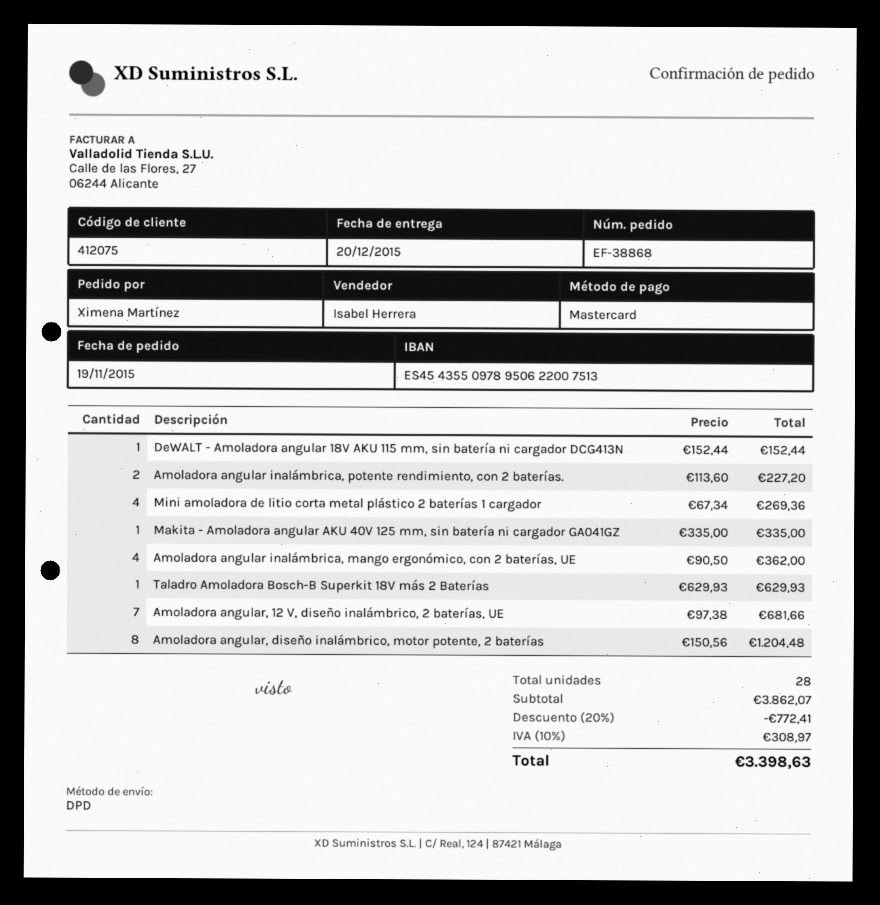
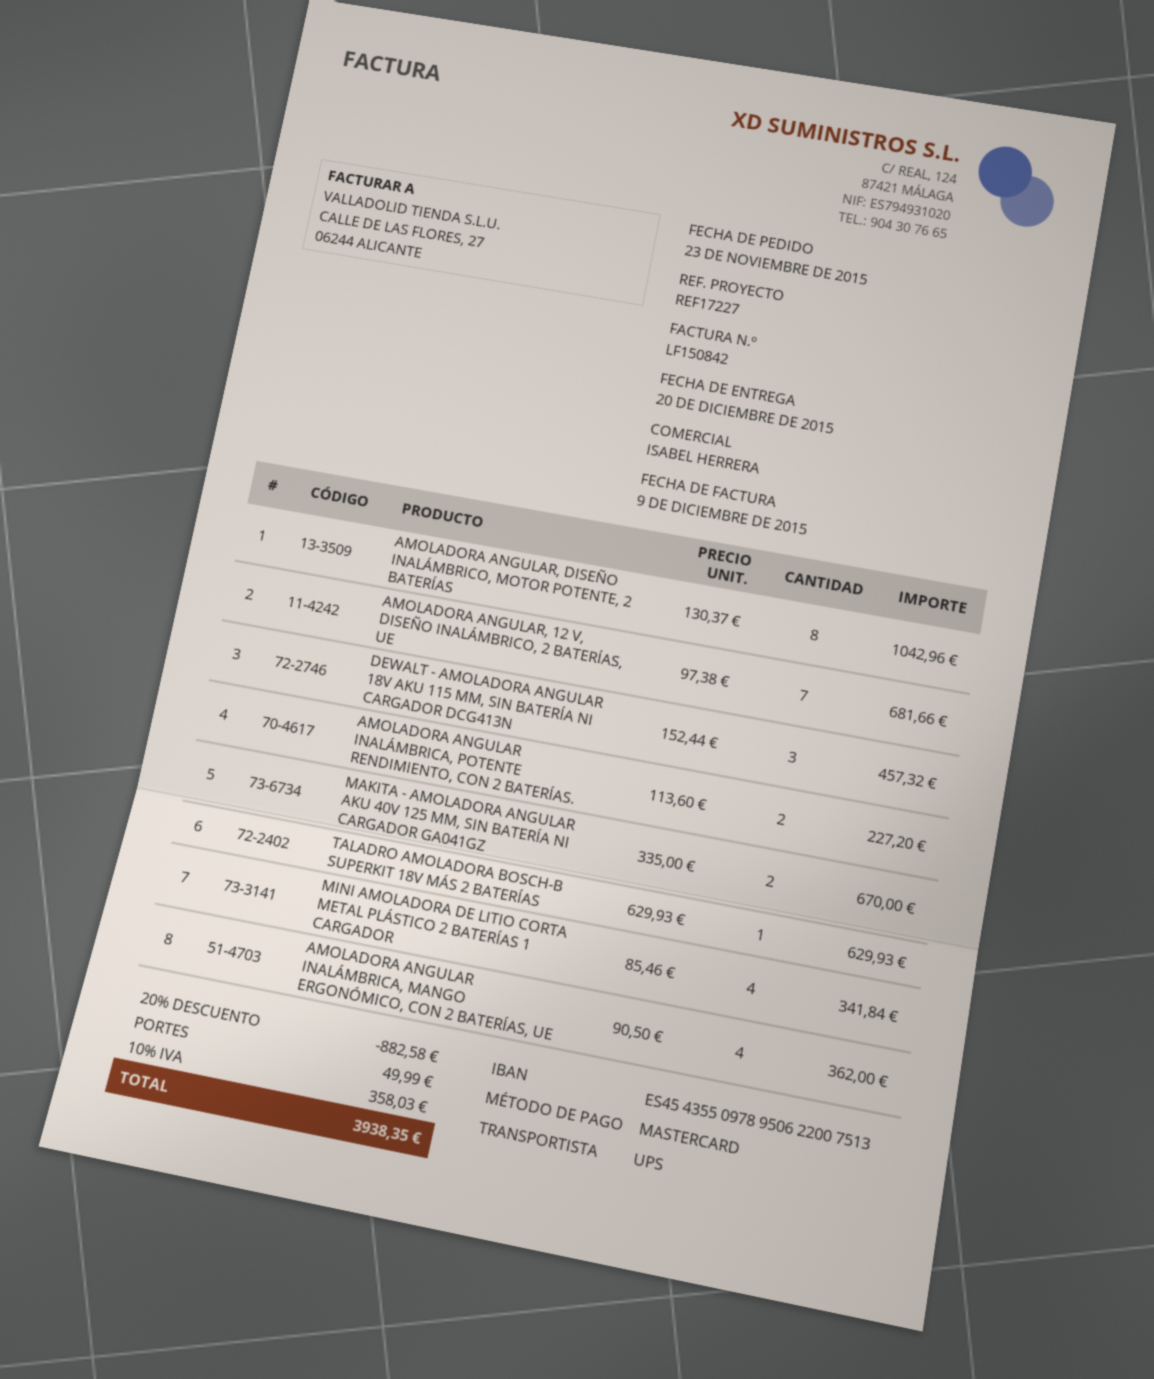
order date: 2015-11-19 -> 2015-11-23
shipping method: DPD -> UPS
DeWALT - Amoladora angular 18V AKU 115 mm, sin batería ni cargador DCG413N: 1 x 152.44 = 152.44 -> 3 x 152.44 = 457.32
Mini amoladora de litio corta metal plástico 2 baterías 1 cargador: 4 x 67.34 = 269.36 -> 4 x 85.46 = 341.84
Makita - Amoladora angular AKU 40V 125 mm, sin batería ni cargador GA041GZ: 1 x 335.00 = 335.00 -> 2 x 335.00 = 670.00
Amoladora angular, diseño inalámbrico, motor potente, 2 baterías: 8 x 150.56 = 1204.48 -> 8 x 130.37 = 1042.96
discount: 20% = 772.41 -> 20% = 882.58
shipping: none -> 49.99
tax: 10% = 308.97 -> 10% = 358.03
total: 3398.63 -> 3938.35

